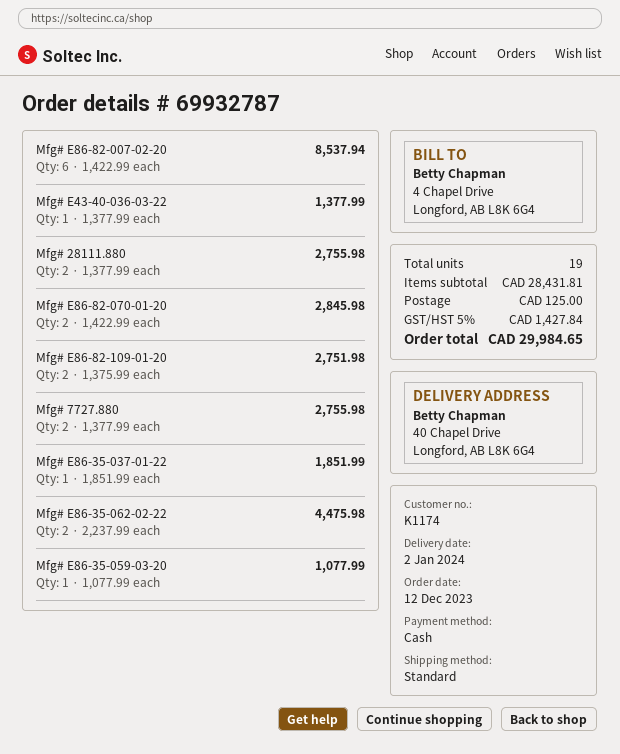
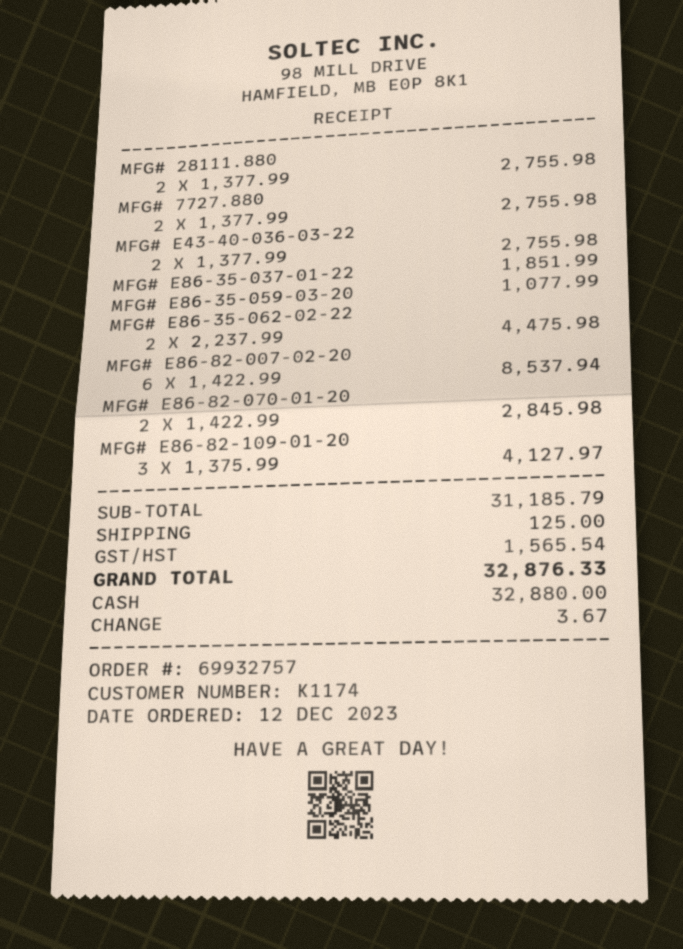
order number: 69932787 -> 69932757
Mfg# E43-40-036-03-22: 1 x 1377.99 = 1377.99 -> 2 x 1377.99 = 2755.98
Mfg# E86-82-109-01-20: 2 x 1375.99 = 2751.98 -> 3 x 1375.99 = 4127.97
subtotal: 28431.81 -> 31185.79
tax: 1427.84 -> 1565.54
total: 29984.65 -> 32876.33

